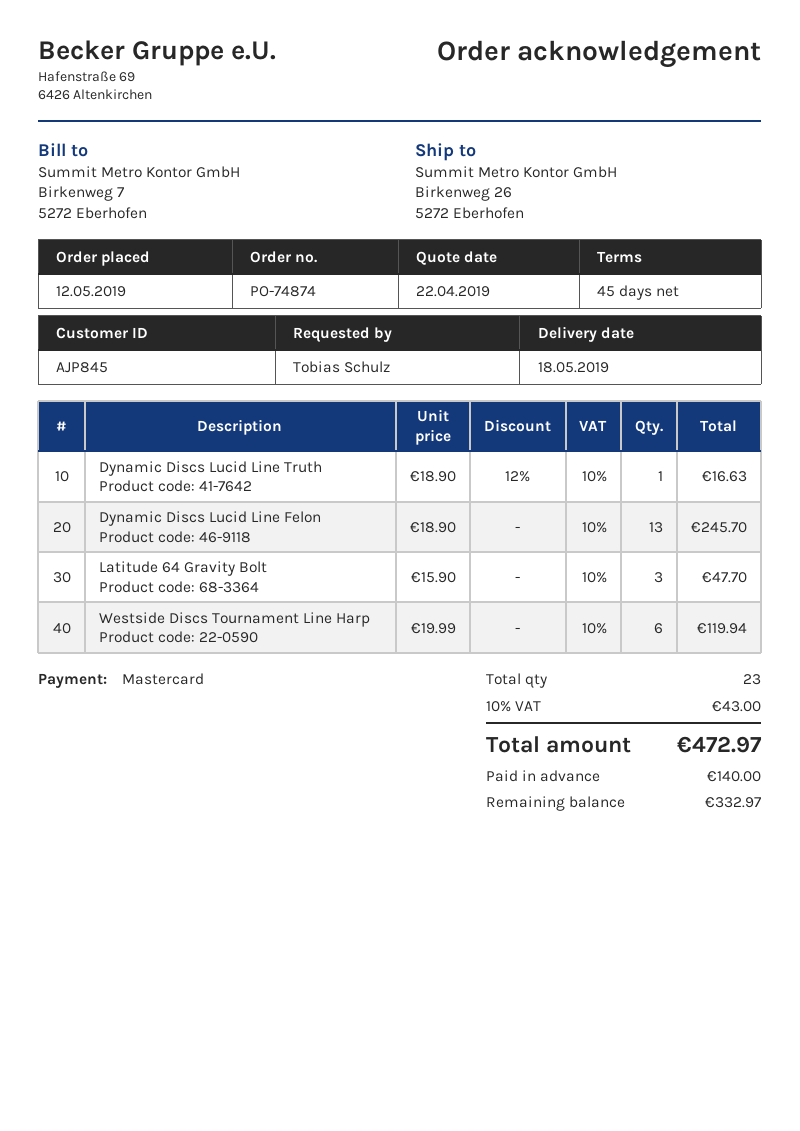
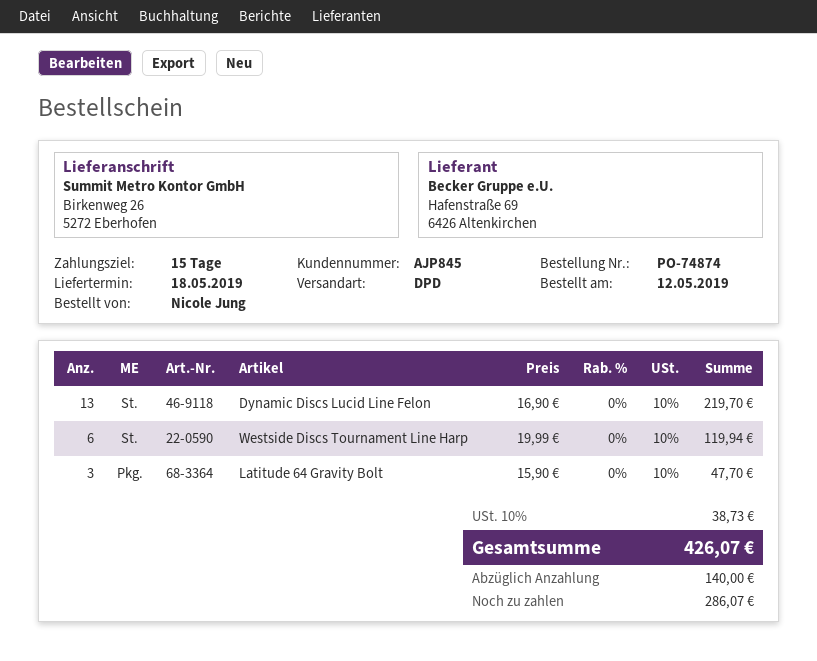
payment terms: 45 days -> 15 days
ordered by: Tobias Schulz -> Nicole Jung
Dynamic Discs Lucid Line Truth: 1 x 18.90 - 12% = 16.63 -> none
Dynamic Discs Lucid Line Felon: 13 x 18.90 = 245.70 -> 13 x 16.90 = 219.70
tax: 10% = 43.00 -> 10% = 38.73
total: 472.97 -> 426.07
balance: 332.97 -> 286.07

